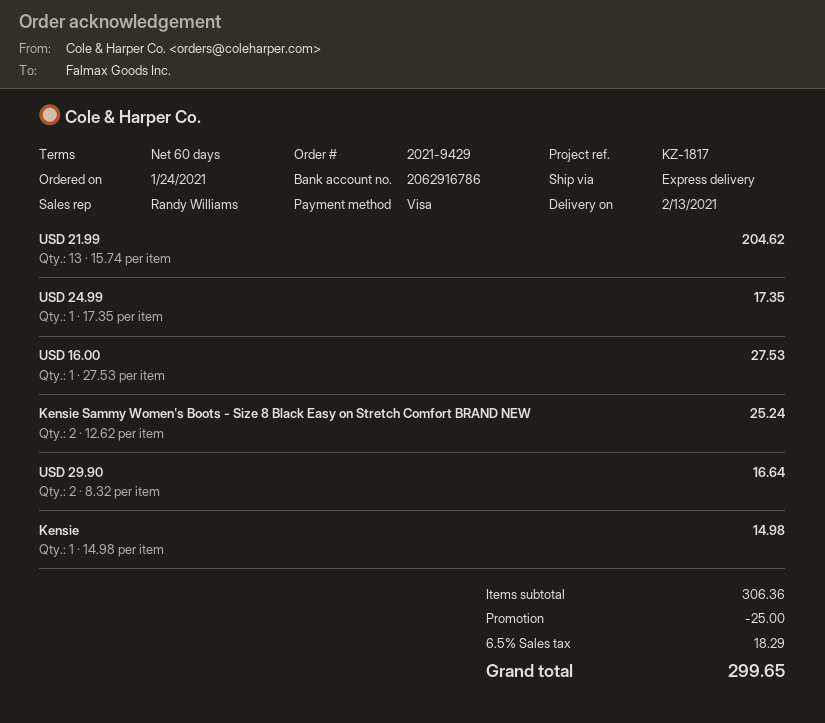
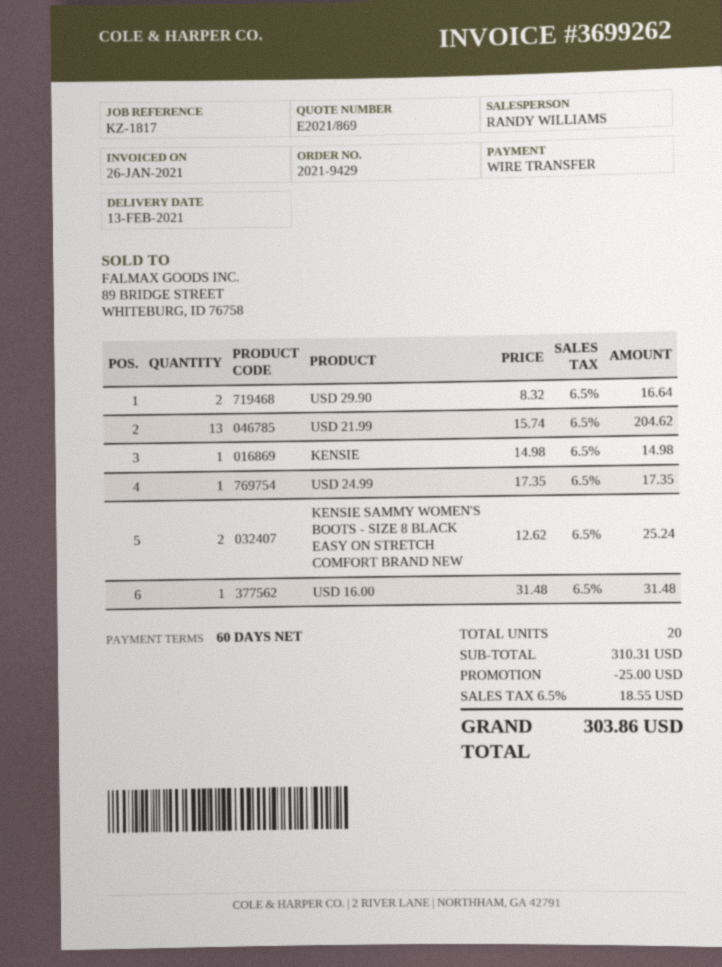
payment method: Visa -> bank transfer
USD 16.00: 1 x 27.53 = 27.53 -> 1 x 31.48 = 31.48
subtotal: 306.36 -> 310.31
tax: 6.5% = 18.29 -> 6.5% = 18.55
total: 299.65 -> 303.86

